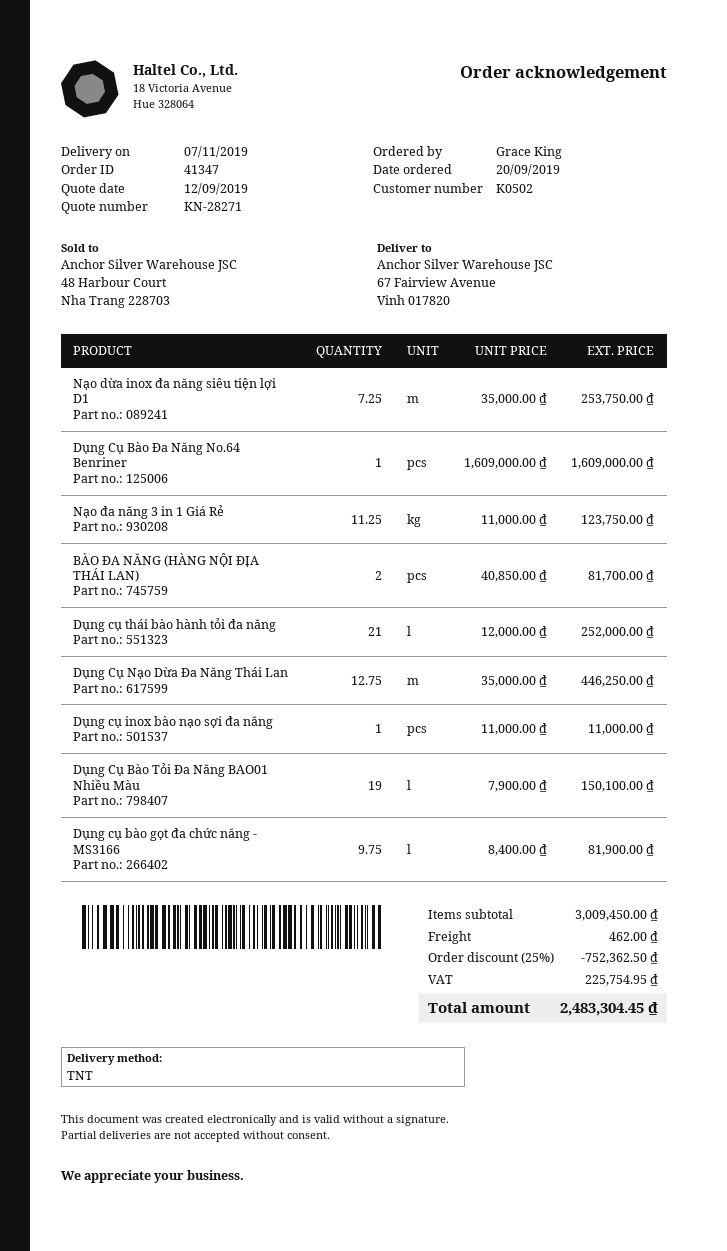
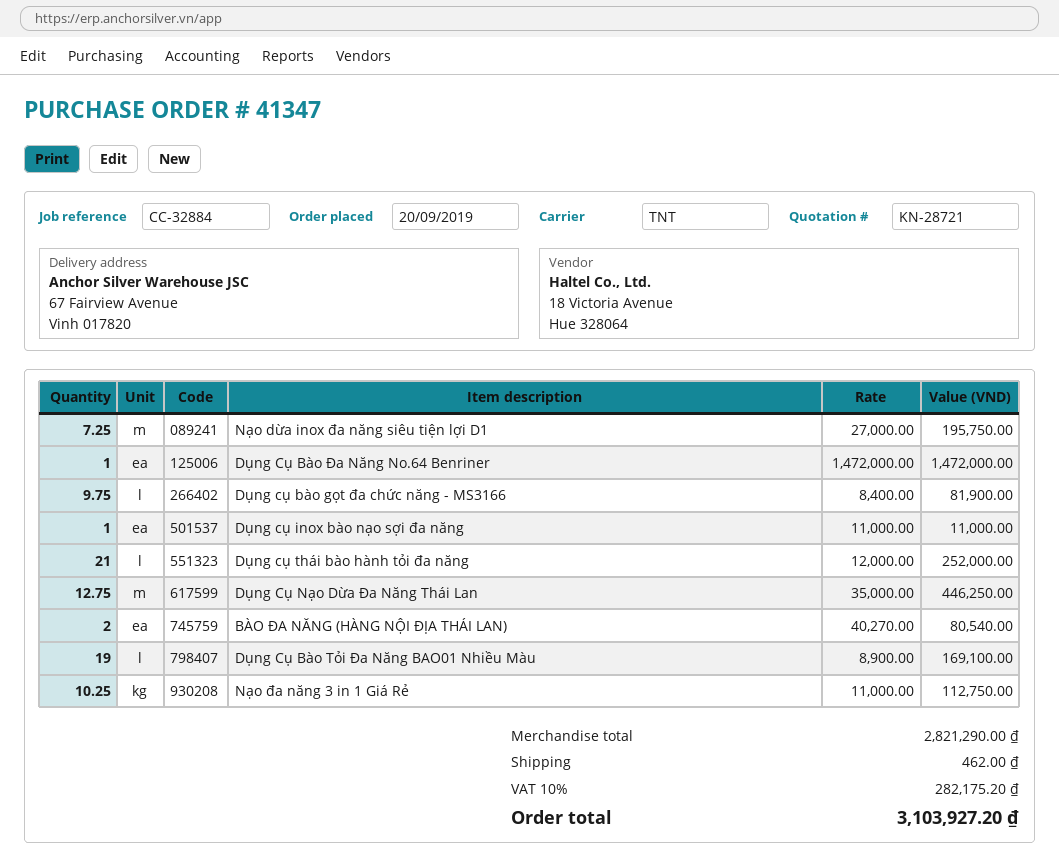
quote number: KN-28271 -> KN-28721
Nạo dừa inox đa năng siêu tiện lợi D1: 7.25 x 35000.00 = 253750.00 -> 7.25 x 27000.00 = 195750.00
Dụng Cụ Bào Đa Năng No.64 Benriner: 1 x 1609000.00 = 1609000.00 -> 1 x 1472000.00 = 1472000.00
Nạo đa năng 3 in 1 Giá Rẻ: 11.25 x 11000.00 = 123750.00 -> 10.25 x 11000.00 = 112750.00
BÀO ĐA NĂNG (HÀNG NỘI ĐỊA THÁI LAN): 2 x 40850.00 = 81700.00 -> 2 x 40270.00 = 80540.00
Dụng Cụ Bào Tỏi Đa Năng BAO01 Nhiều Màu: 19 x 7900.00 = 150100.00 -> 19 x 8900.00 = 169100.00
subtotal: 3009450.00 -> 2821290.00
discount: 25% = 752362.50 -> none
tax: 225754.95 -> 282175.20
total: 2483304.45 -> 3103927.20

